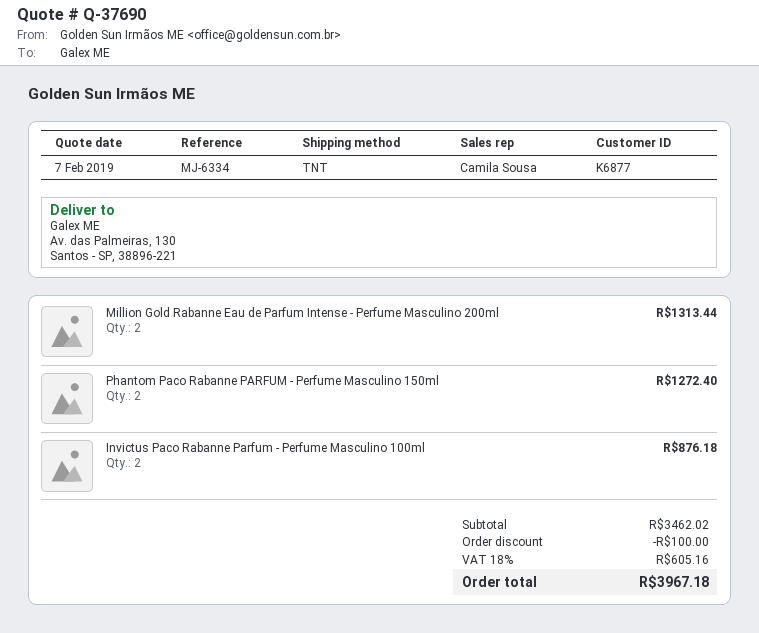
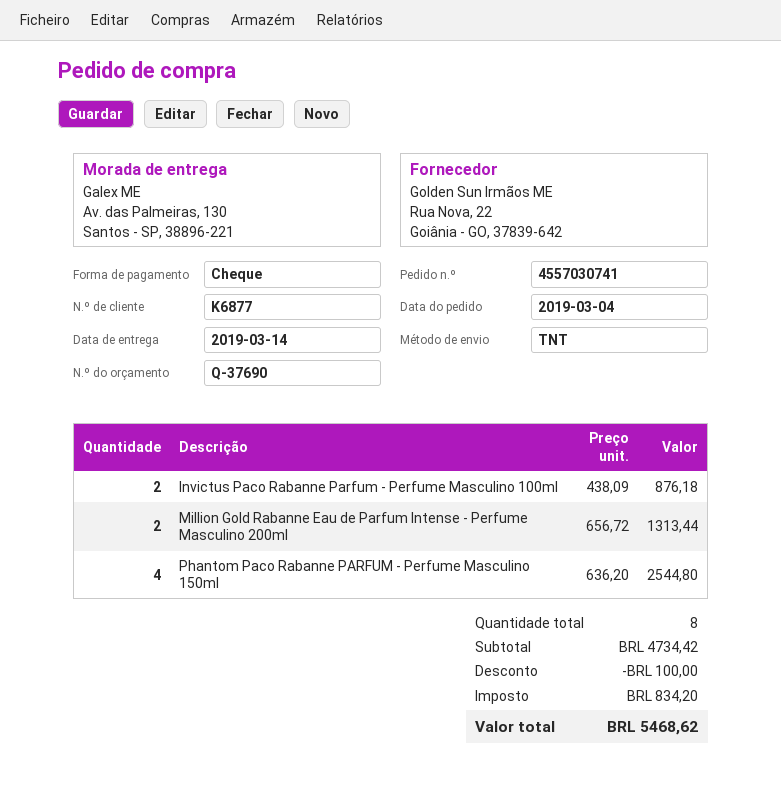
Phantom Paco Rabanne PARFUM - Perfume Masculino 150ml: 2 for 1272.40 -> 4 for 2544.80
subtotal: 3462.02 -> 4734.42
tax: 605.16 -> 834.20
total: 3967.18 -> 5468.62

